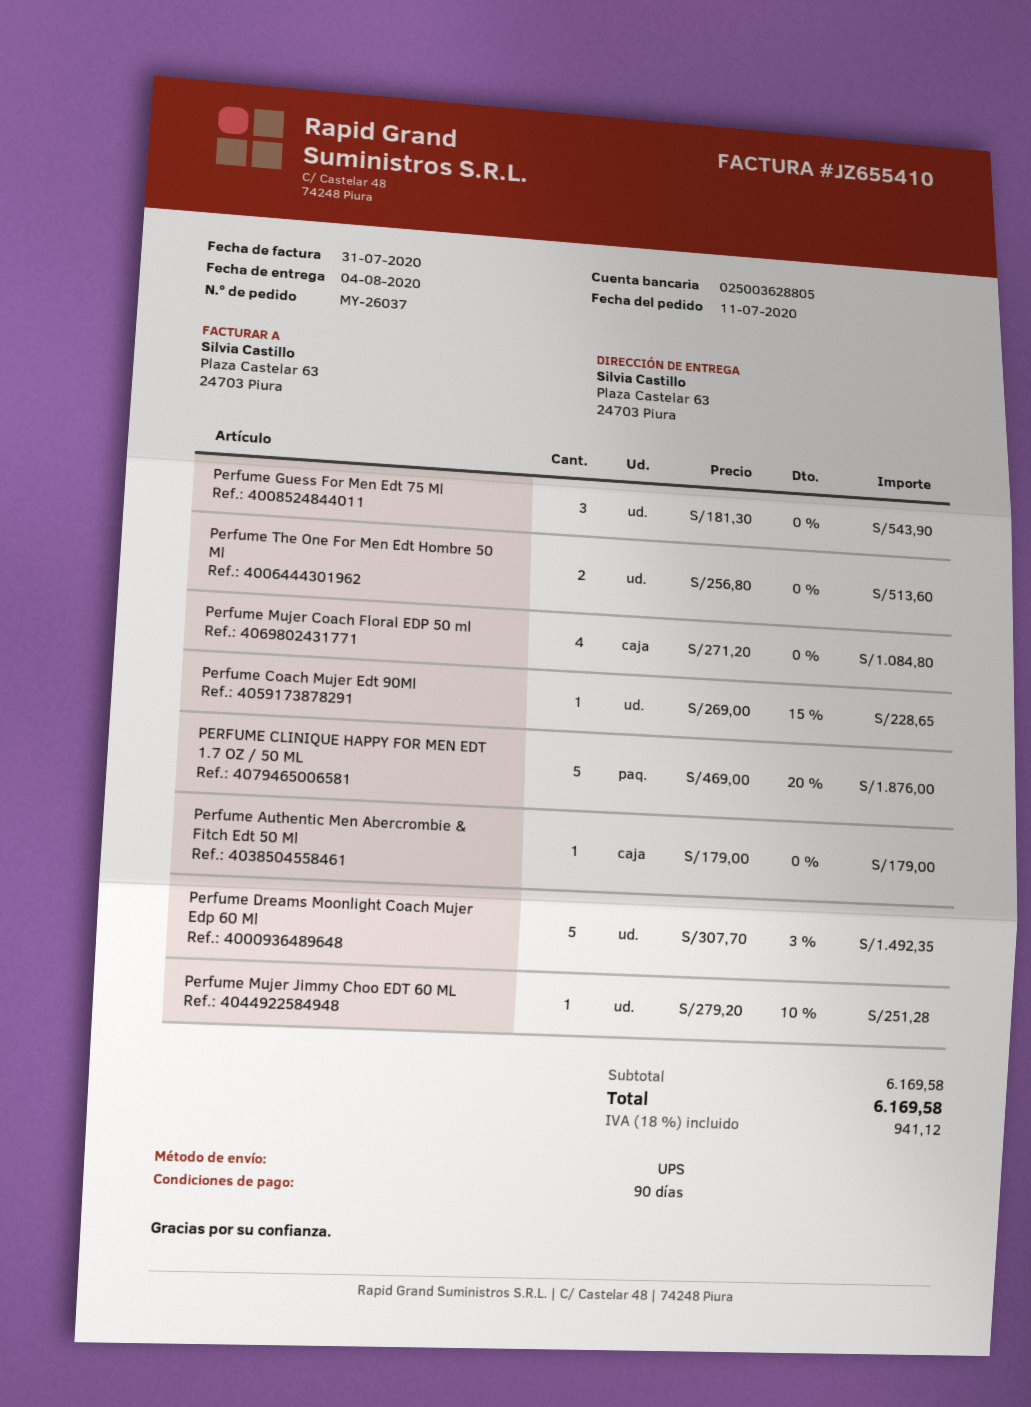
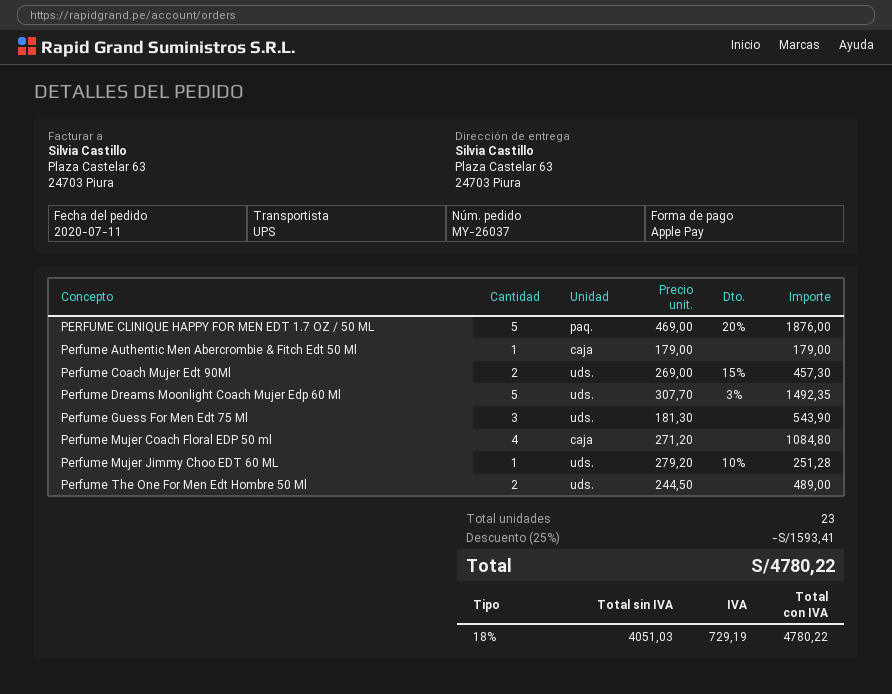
Perfume The One For Men Edt Hombre 50 Ml: 2 x 256.80 = 513.60 -> 2 x 244.50 = 489.00
Perfume Coach Mujer Edt 90Ml: 1 x 269.00 - 15% = 228.65 -> 2 x 269.00 - 15% = 457.30
discount: none -> 25% = 1593.41
tax: 18% = 941.12 -> 18% = 729.19
total: 6169.58 -> 4780.22

